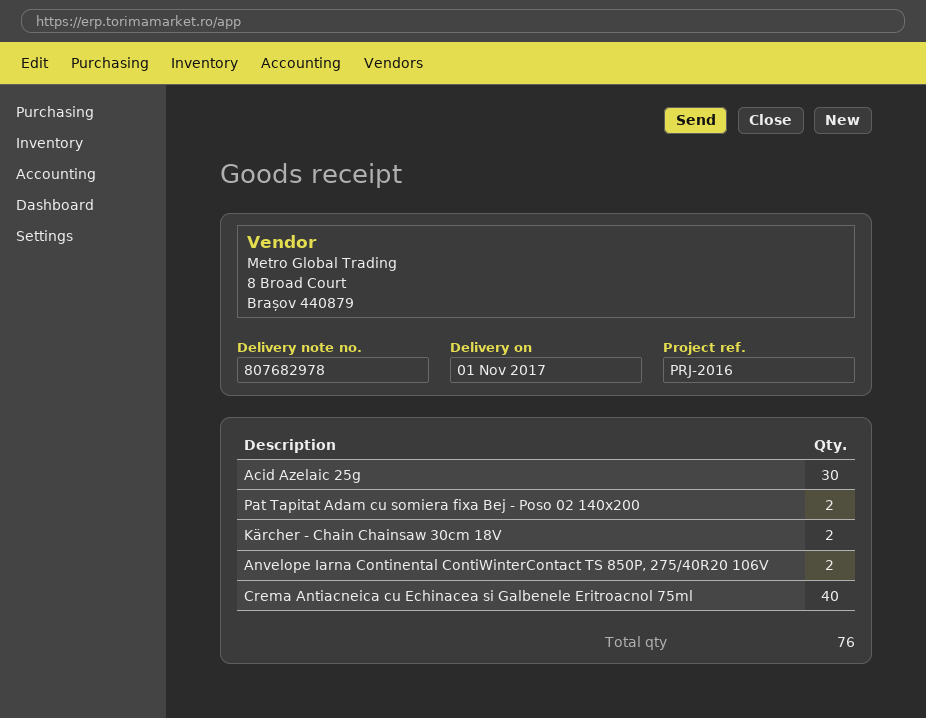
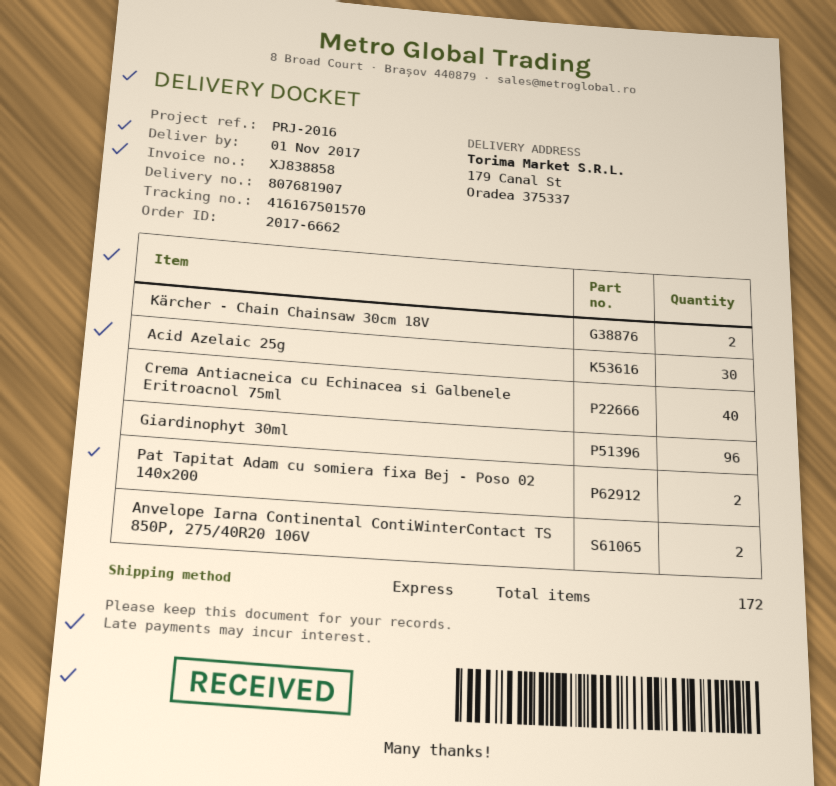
delivery note number: 807682978 -> 807681907
Giardinophyt 30ml: none -> 96
total quantity: 76 -> 172

